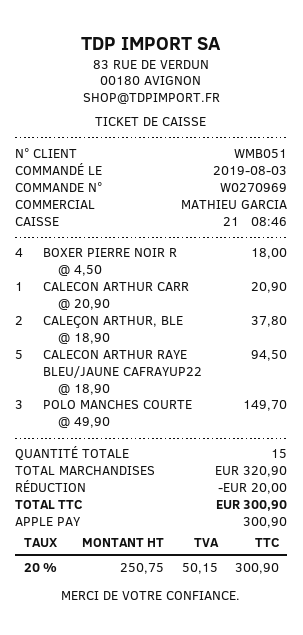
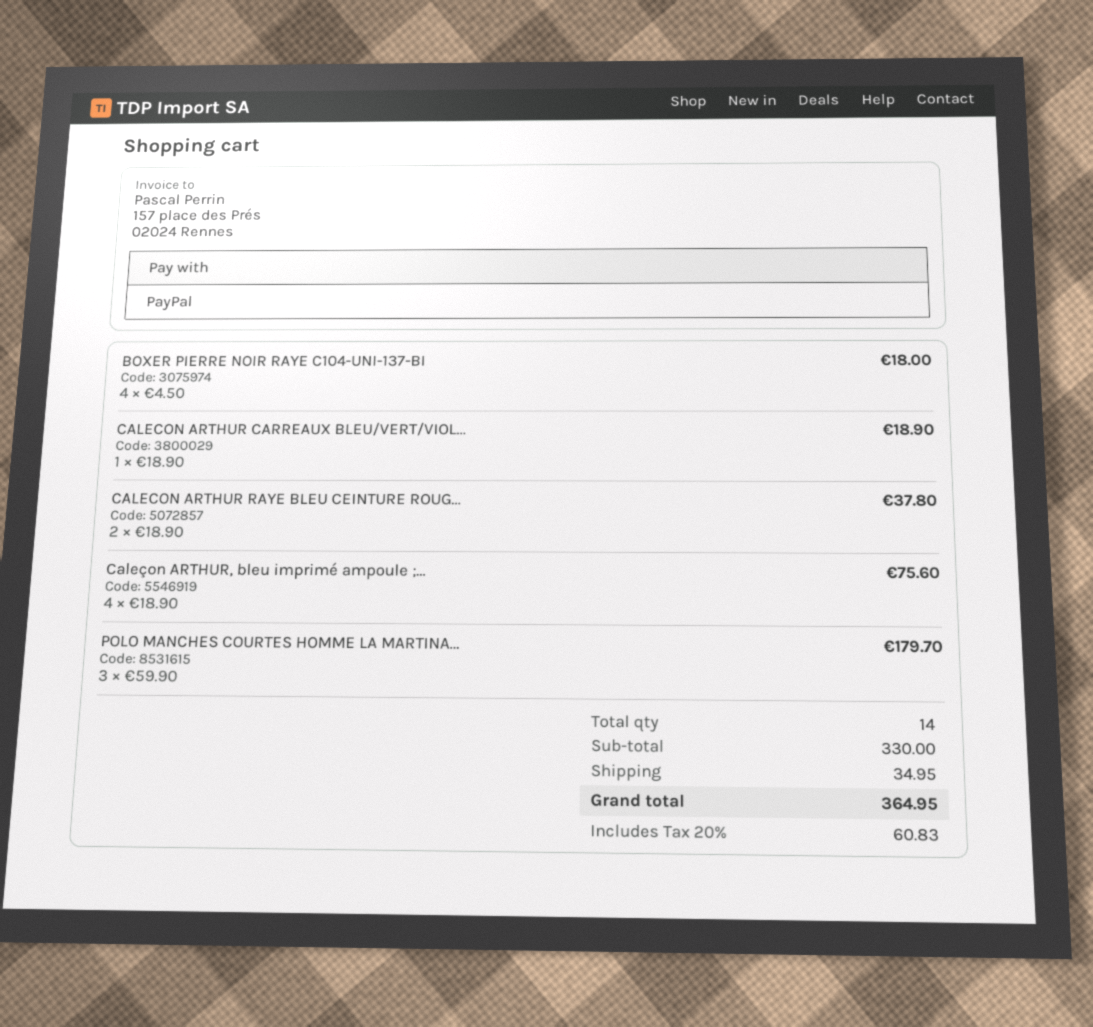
payment method: Apple Pay -> PayPal
CALECON ARTHUR CARR: 1 x 20.90 = 20.90 -> 1 x 18.90 = 18.90
CALEÇON ARTHUR, BLE: 2 x 18.90 = 37.80 -> 4 x 18.90 = 75.60
CALECON ARTHUR RAYE BLEU/JAUNE CAFRAYUP22: 5 x 18.90 = 94.50 -> none
POLO MANCHES COURTE: 3 x 49.90 = 149.70 -> 3 x 59.90 = 179.70
CALECON ARTHUR RAYE BLEU CEINTURE ROUG...: none -> 2 x 18.90 = 37.80
total quantity: 15 -> 14
subtotal: 320.90 -> 330.00
discount: 20.00 -> none
shipping: none -> 34.95
tax: 20% = 50.15 -> 20% = 60.83
total: 300.90 -> 364.95

